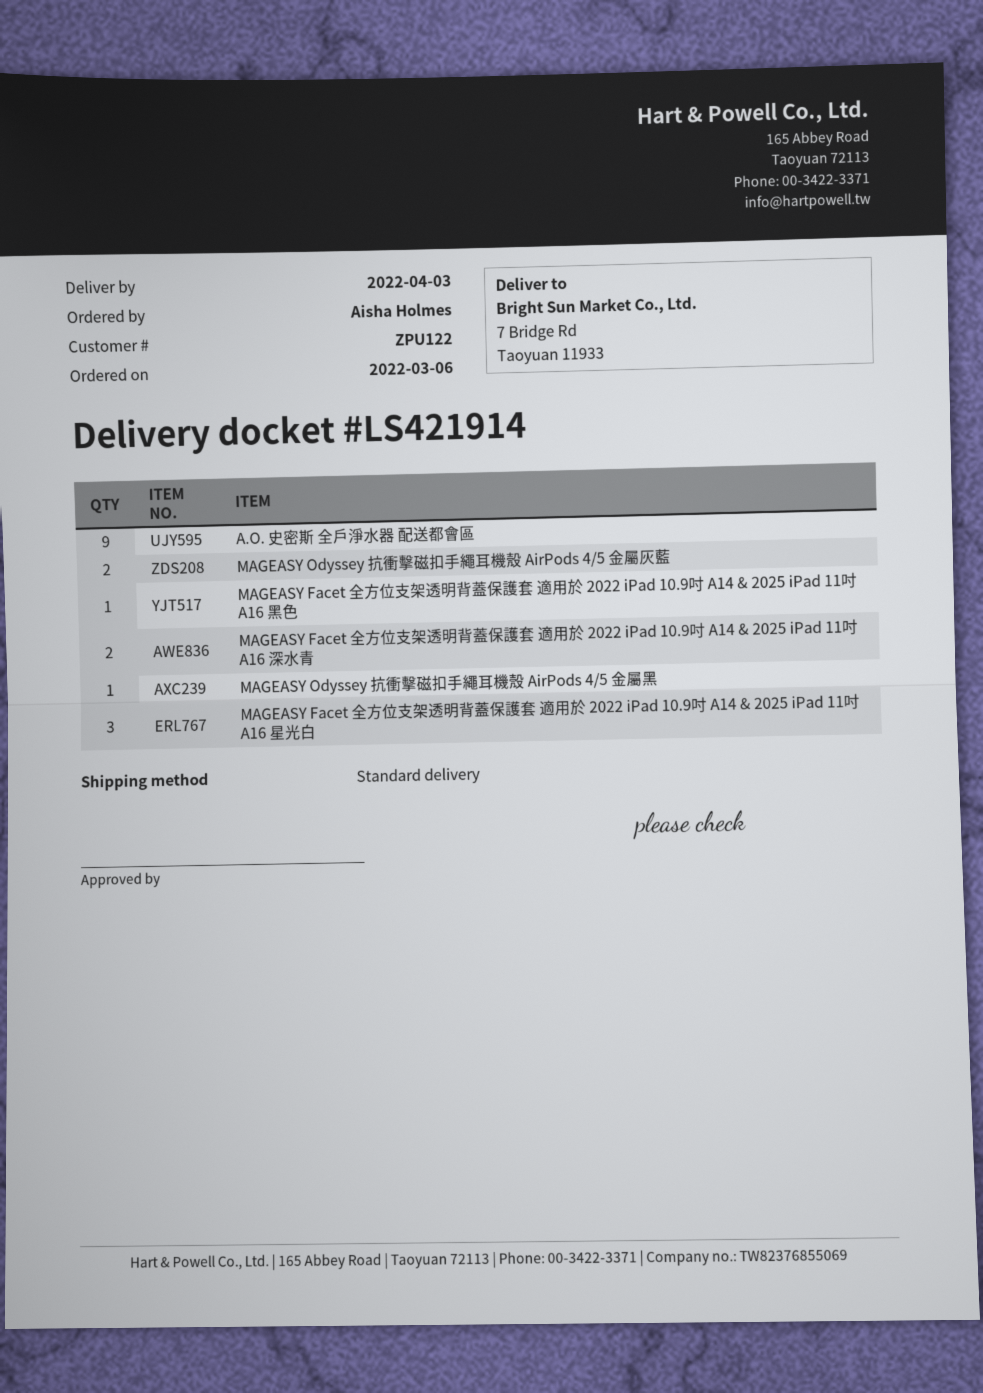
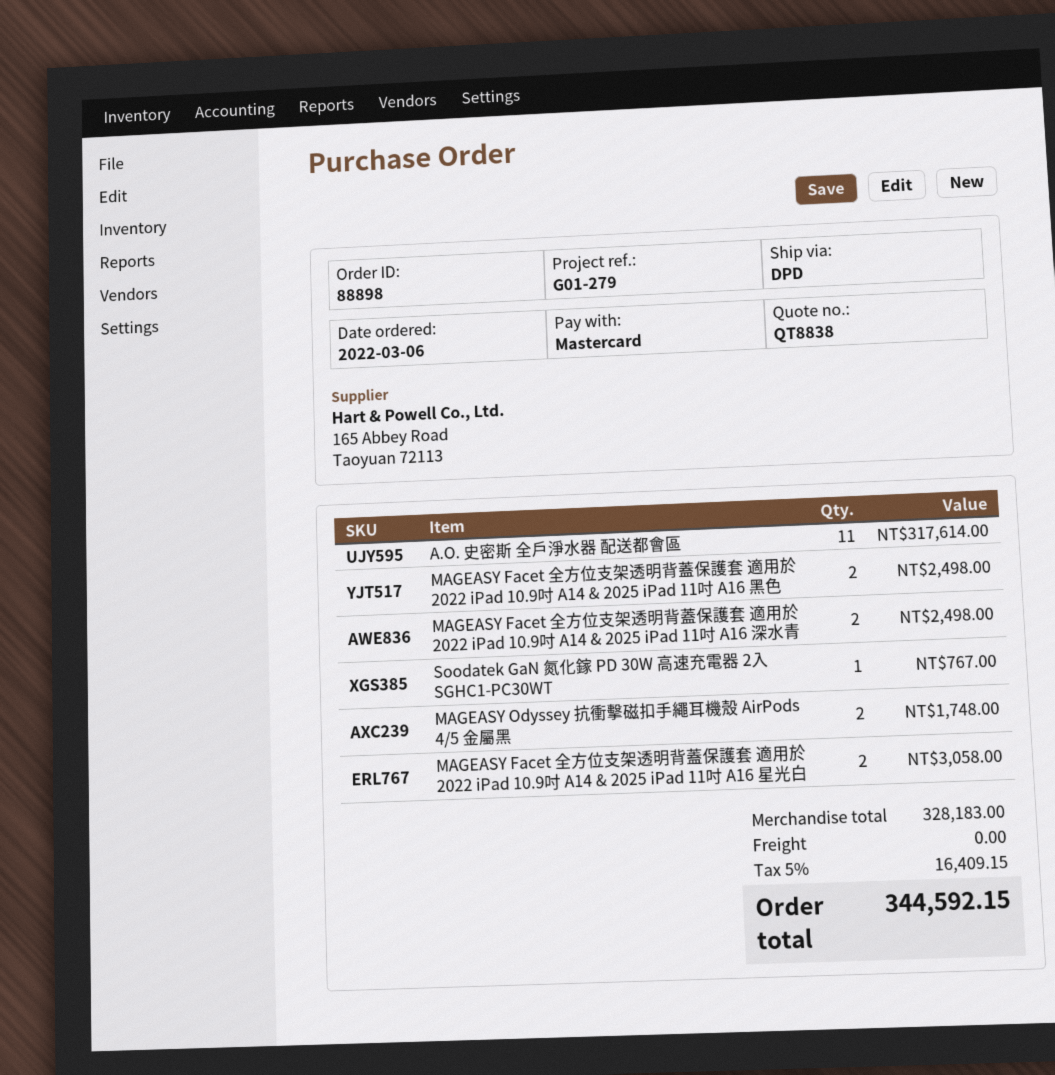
shipping method: standard -> DPD
A.O. 史密斯 全戶淨水器 配送都會區: 9 -> 11
MAGEASY Odyssey 抗衝擊磁扣手繩耳機殼 AirPods 4/5 金屬灰藍: 2 -> none
MAGEASY Facet 全方位支架透明背蓋保護套 適用於 2022 iPad 10.9吋 A14 & 2025 iPad 11吋 A16 黑色: 1 -> 2
MAGEASY Odyssey 抗衝擊磁扣手繩耳機殼 AirPods 4/5 金屬黑: 1 -> 2
MAGEASY Facet 全方位支架透明背蓋保護套 適用於 2022 iPad 10.9吋 A14 & 2025 iPad 11吋 A16 星光白: 3 -> 2
Soodatek GaN 氮化鎵 PD 30W 高速充電器 2入 SGHC1-PC30WT: none -> 1

